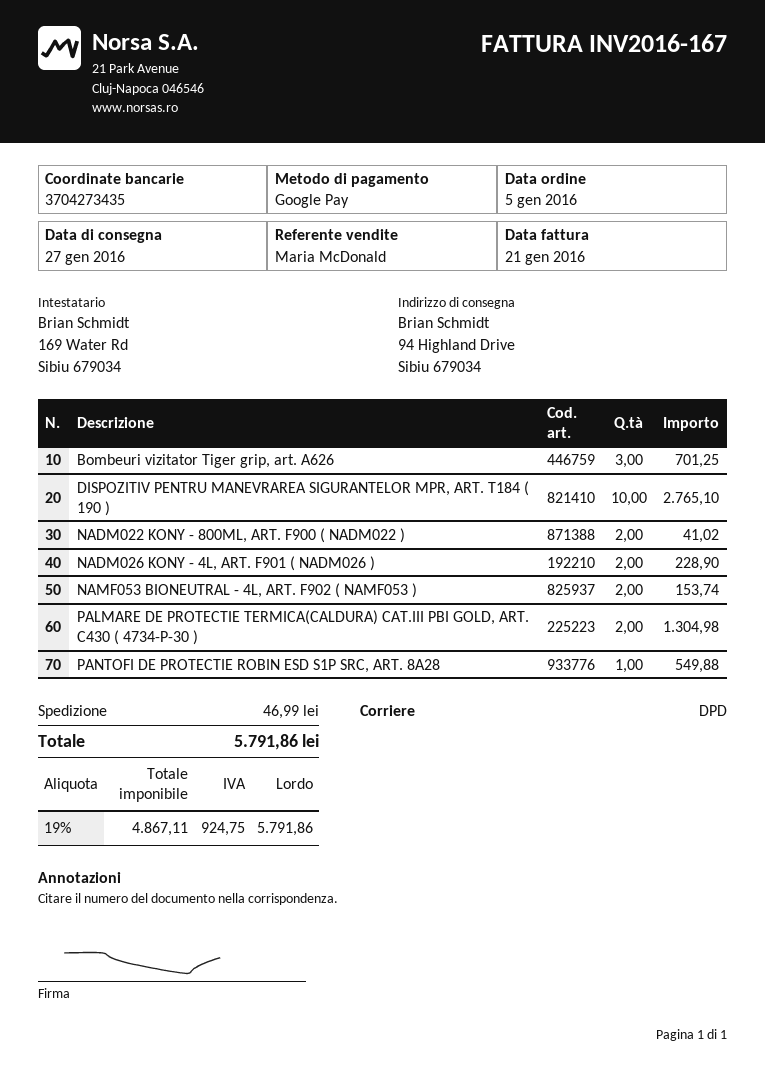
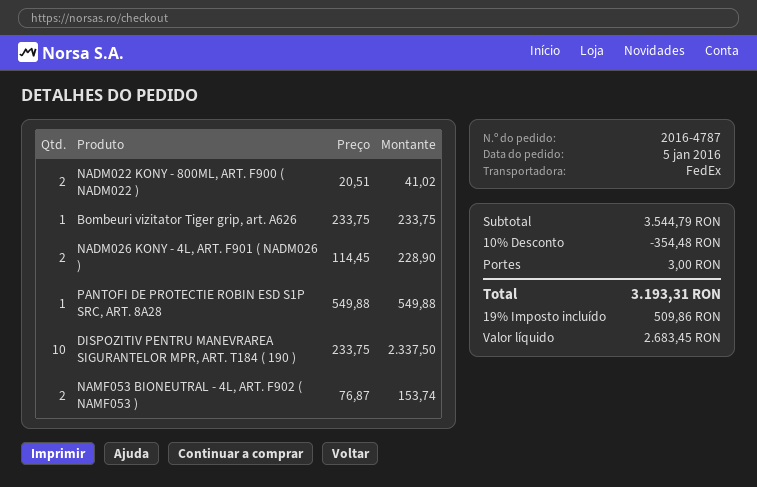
shipping method: DPD -> FedEx
Bombeuri vizitator Tiger grip, art. A626: 3 for 701.25 -> 1 for 233.75
DISPOZITIV PENTRU MANEVRAREA SIGURANTELOR MPR, ART. T184 ( 190 ): 10 for 2765.10 -> 10 for 2337.50
PALMARE DE PROTECTIE TERMICA(CALDURA) CAT.III PBI GOLD, ART. C430 ( 4734-P-30 ): 2 for 1304.98 -> none
discount: none -> 10% = 354.48
shipping: 46.99 -> 3.00
net: 4867.11 -> 2683.45
tax: 19% = 924.75 -> 19% = 509.86
total: 5791.86 -> 3193.31

